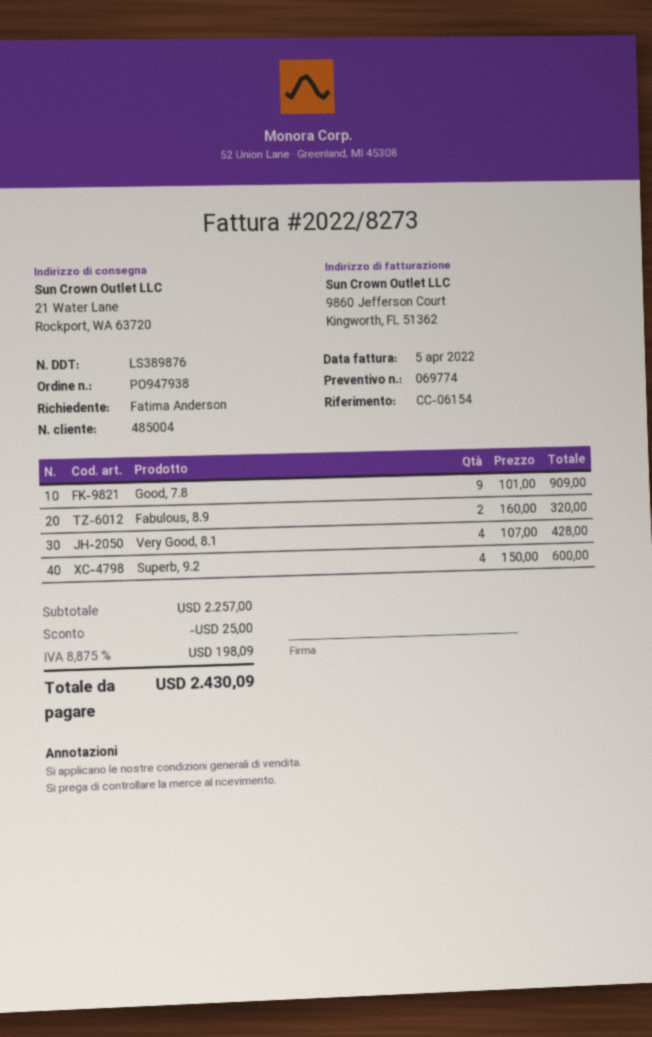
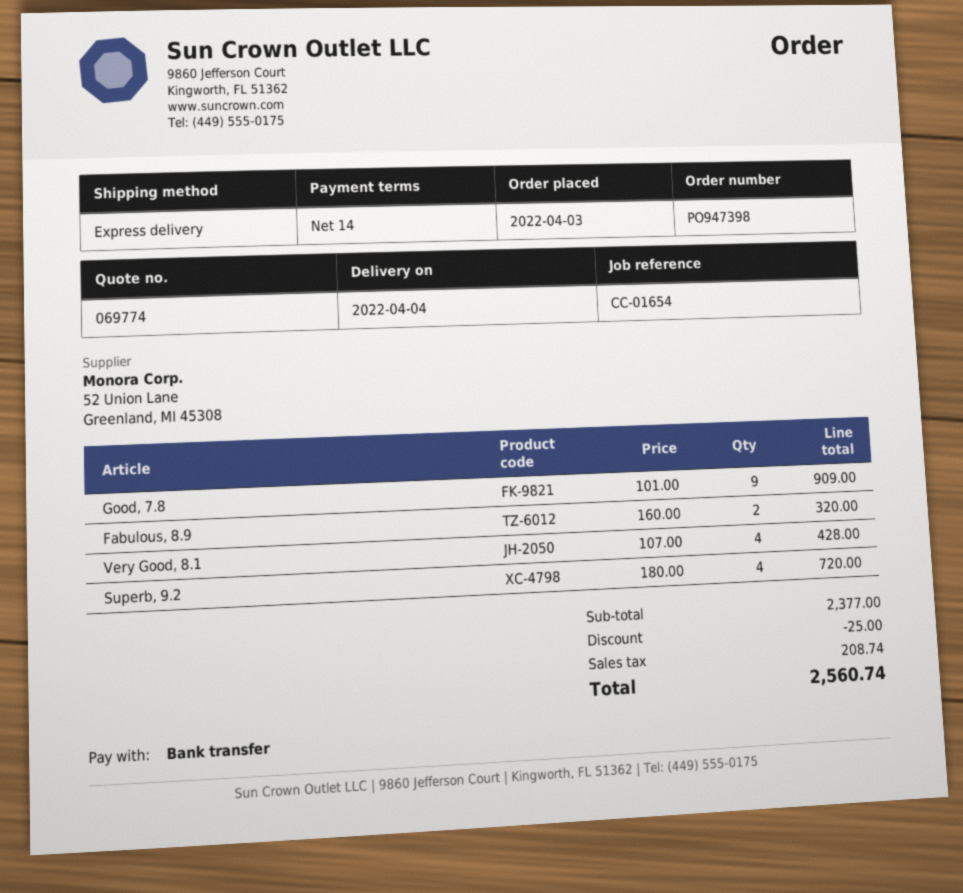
order number: PO947938 -> PO947398
reference: CC-06154 -> CC-01654
Superb, 9.2: 4 x 150.00 = 600.00 -> 4 x 180.00 = 720.00
subtotal: 2257.00 -> 2377.00
tax: 198.09 -> 208.74
total: 2430.09 -> 2560.74

